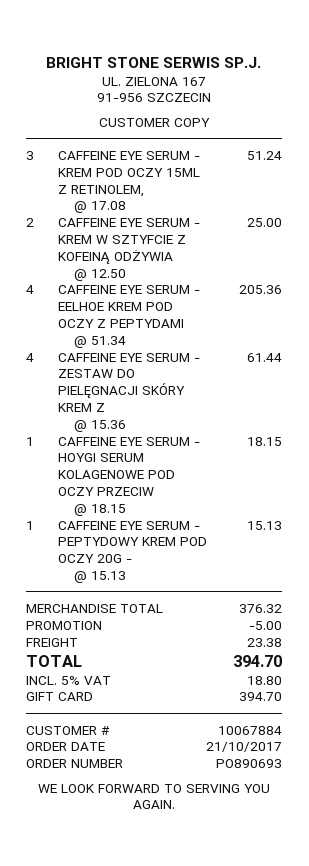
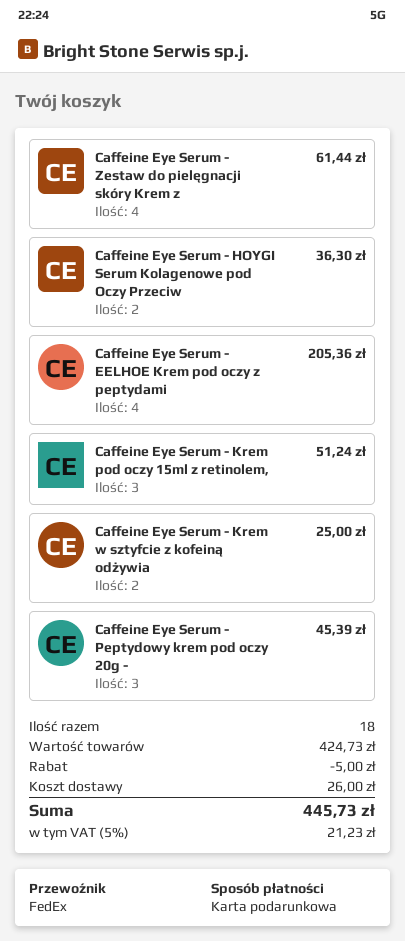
CAFFEINE EYE SERUM - HOYGI SERUM KOLAGENOWE POD OCZY PRZECIW: 1 for 18.15 -> 2 for 36.30
CAFFEINE EYE SERUM - PEPTYDOWY KREM POD OCZY 20G -: 1 for 15.13 -> 3 for 45.39
subtotal: 376.32 -> 424.73
shipping: 23.38 -> 26.00
tax: 5% = 18.80 -> 5% = 21.23
total: 394.70 -> 445.73

